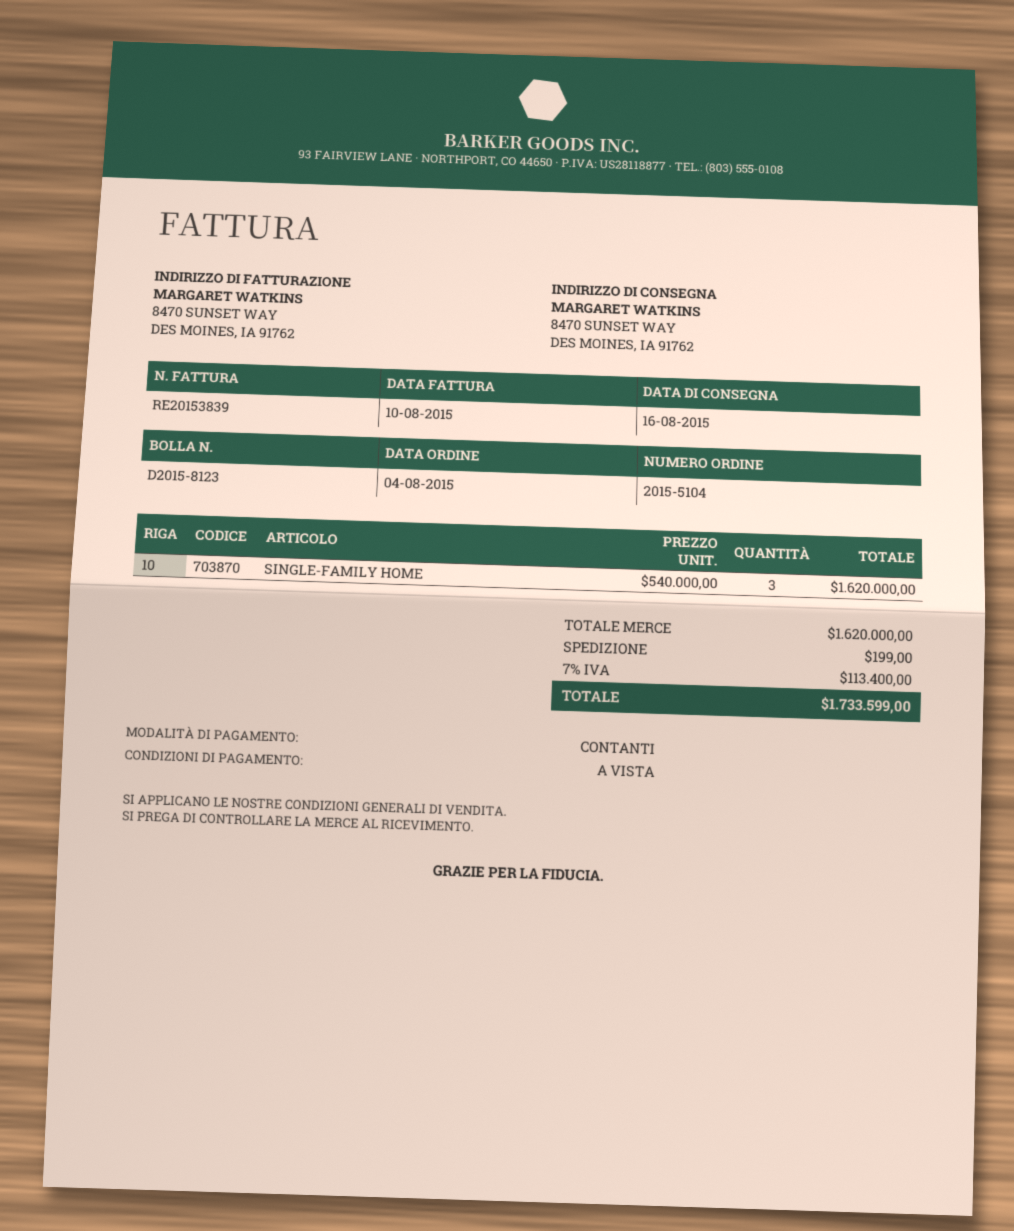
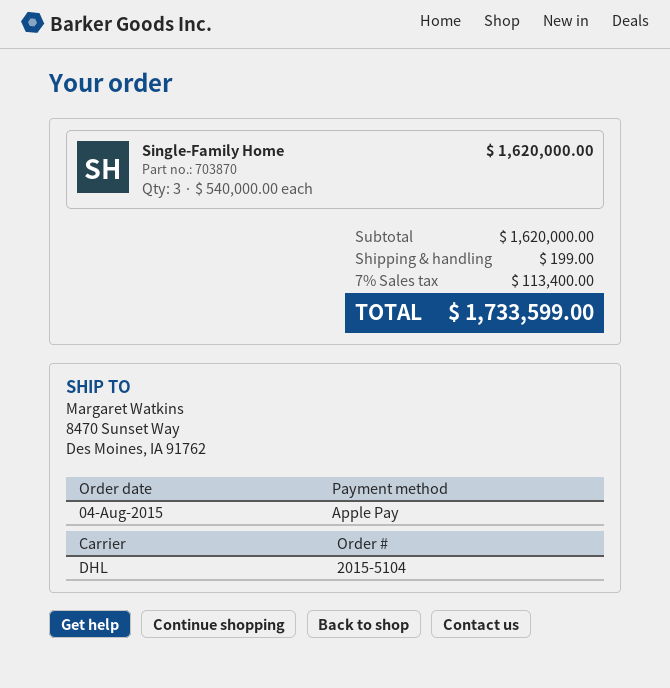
payment method: cash -> Apple Pay

